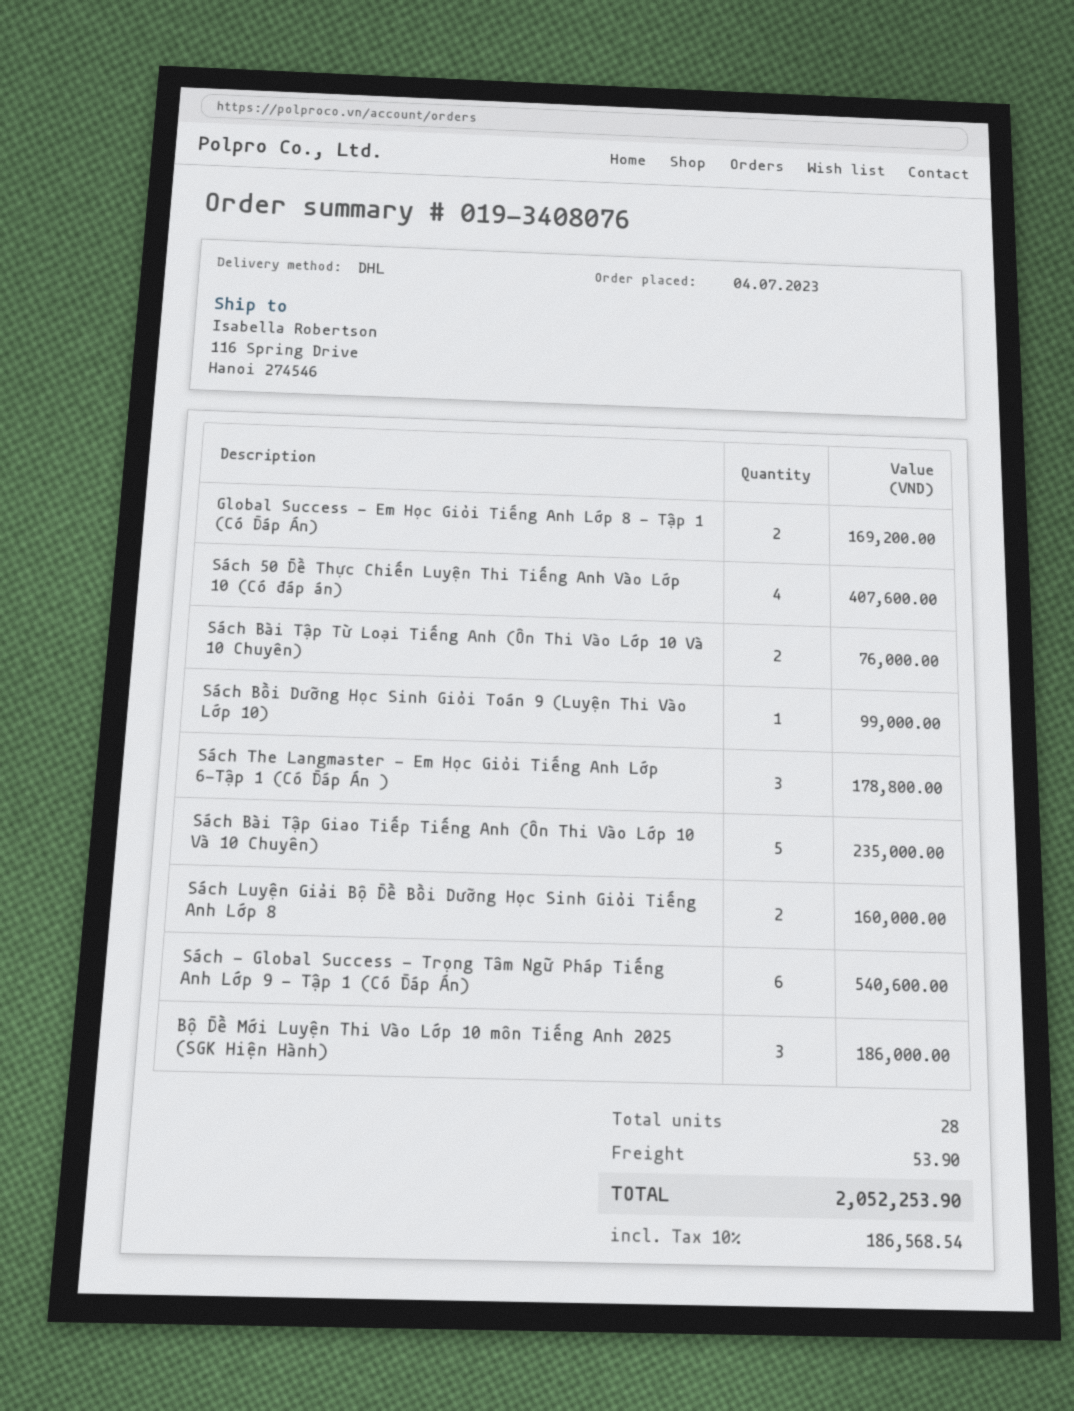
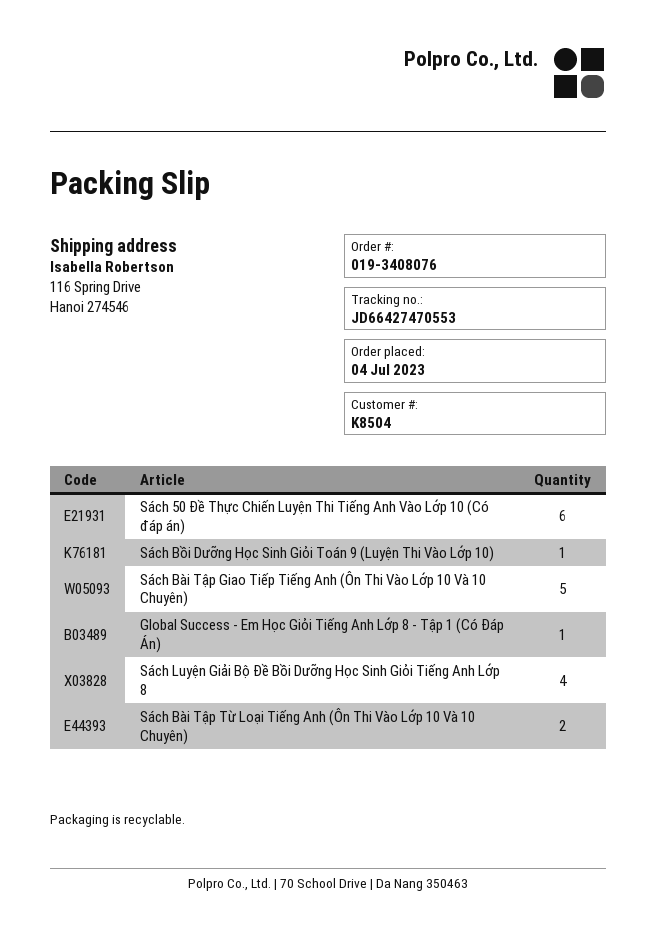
Global Success - Em Học Giỏi Tiếng Anh Lớp 8 - Tập 1 (Có Đáp Án): 2 -> 1
Sách 50 Đề Thực Chiến Luyện Thi Tiếng Anh Vào Lớp 10 (Có đáp án): 4 -> 6
Sách The Langmaster - Em Học Giỏi Tiếng Anh Lớp 6-Tập 1 (Có Đáp Án ): 3 -> none
Sách Luyện Giải Bộ Đề Bồi Dưỡng Học Sinh Giỏi Tiếng Anh Lớp 8: 2 -> 4
Sách - Global Success - Trọng Tâm Ngữ Pháp Tiếng Anh Lớp 9 - Tập 1 (Có Đáp Án): 6 -> none
Bộ Đề Mới Luyện Thi Vào Lớp 10 môn Tiếng Anh 2025 (SGK Hiện Hành): 3 -> none

